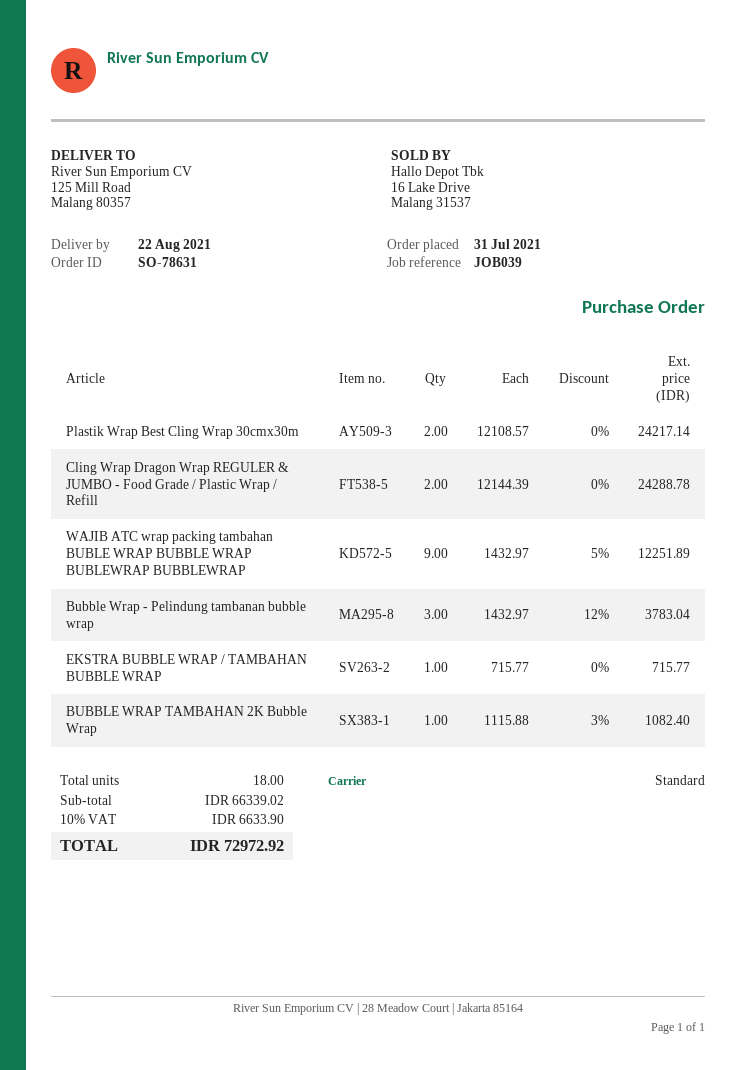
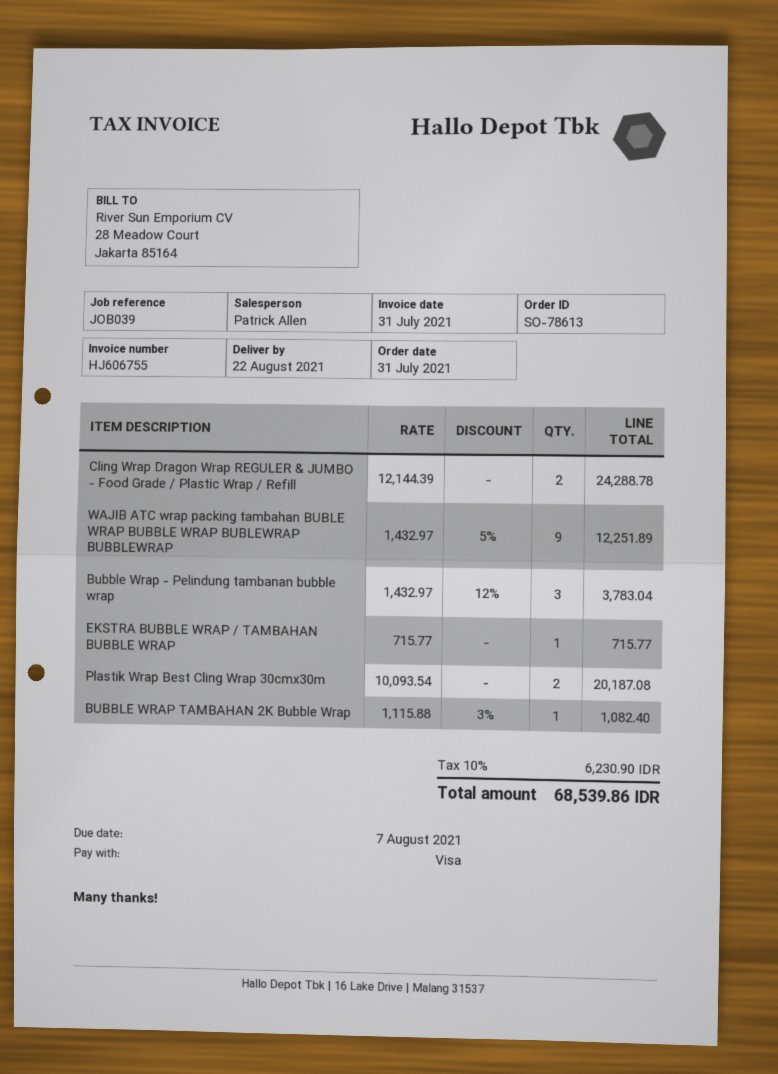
order number: SO-78631 -> SO-78613
Plastik Wrap Best Cling Wrap 30cmx30m: 2 x 12108.57 = 24217.14 -> 2 x 10093.54 = 20187.08
tax: 10% = 6633.90 -> 10% = 6230.90
total: 72972.92 -> 68539.86

